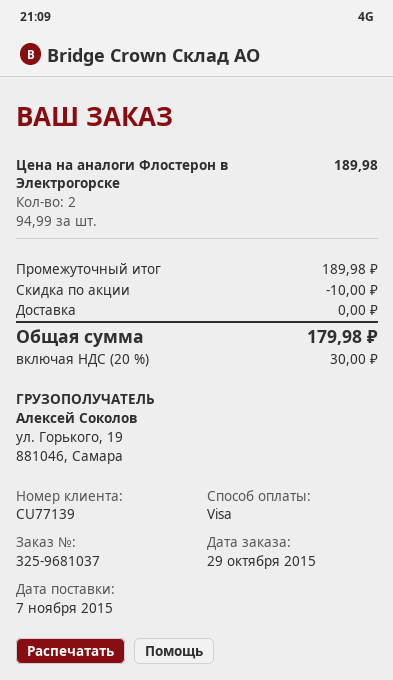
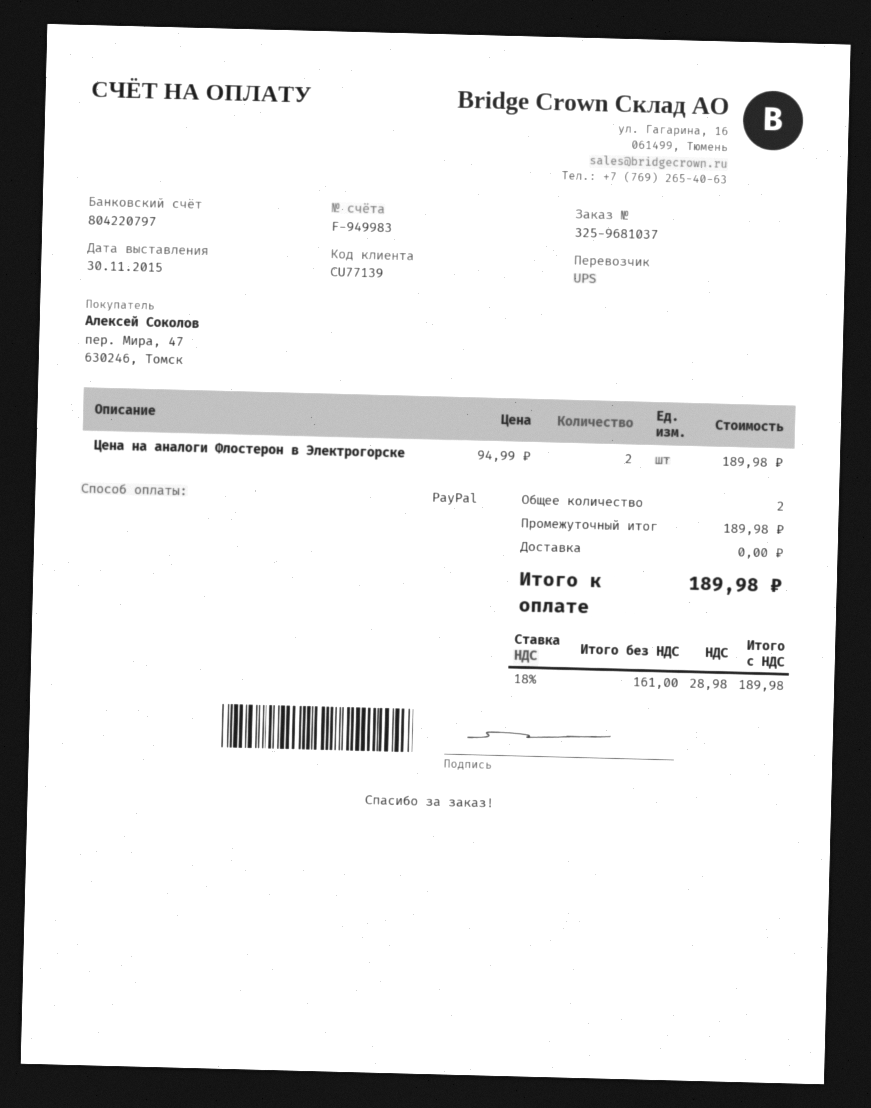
payment method: Visa -> PayPal
discount: 10.00 -> none
tax: 20% = 30.00 -> 18% = 28.98
total: 179.98 -> 189.98

